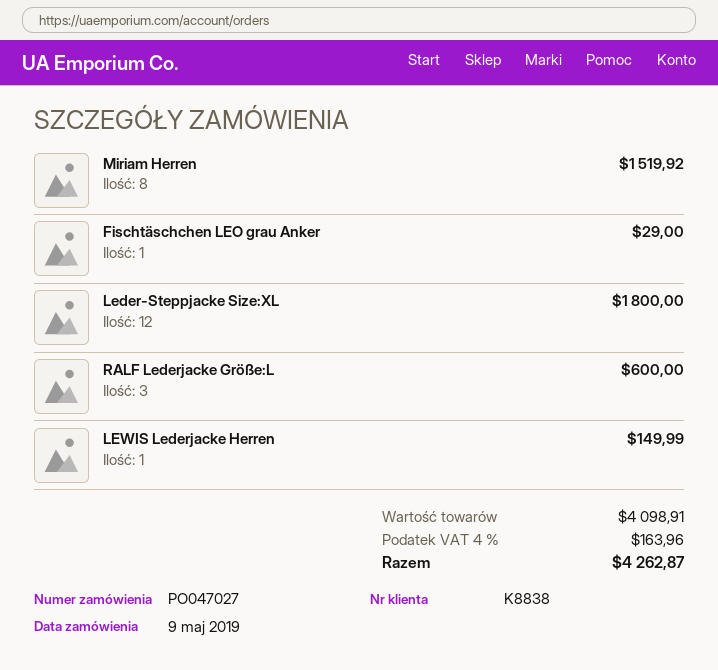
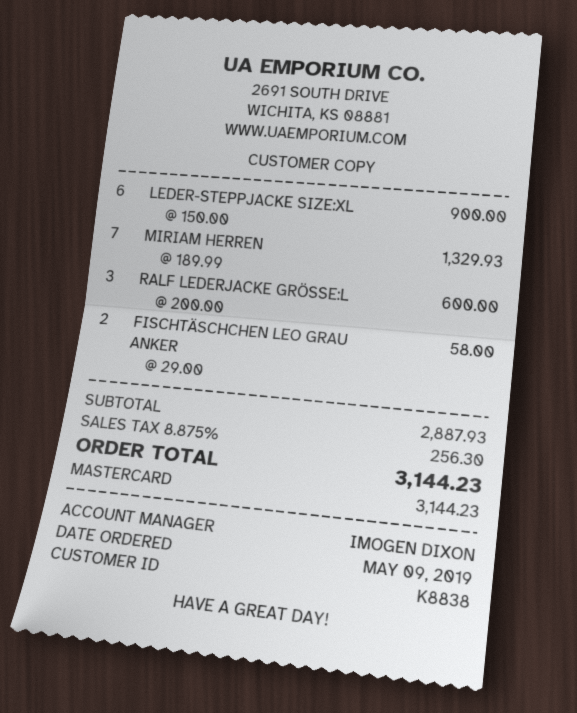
Miriam Herren: 8 for 1519.92 -> 7 for 1329.93
Fischtäschchen LEO grau Anker: 1 for 29.00 -> 2 for 58.00
Leder-Steppjacke Size:XL: 12 for 1800.00 -> 6 for 900.00
LEWIS Lederjacke Herren: 1 for 149.99 -> none
subtotal: 4098.91 -> 2887.93
tax: 4% = 163.96 -> 8.875% = 256.30
total: 4262.87 -> 3144.23

